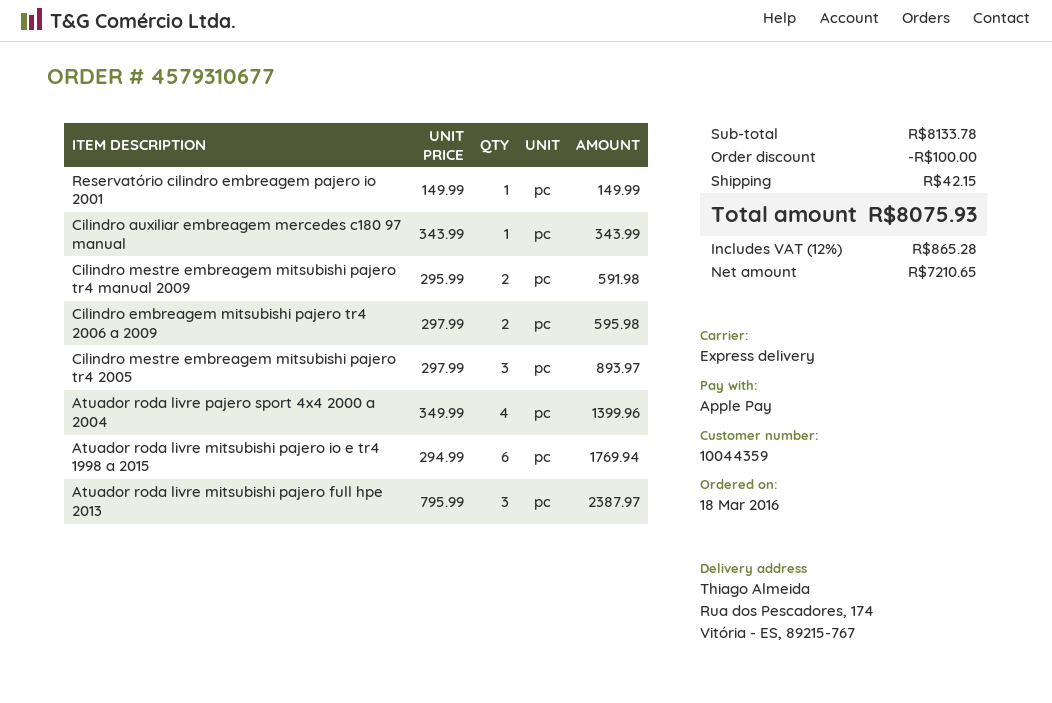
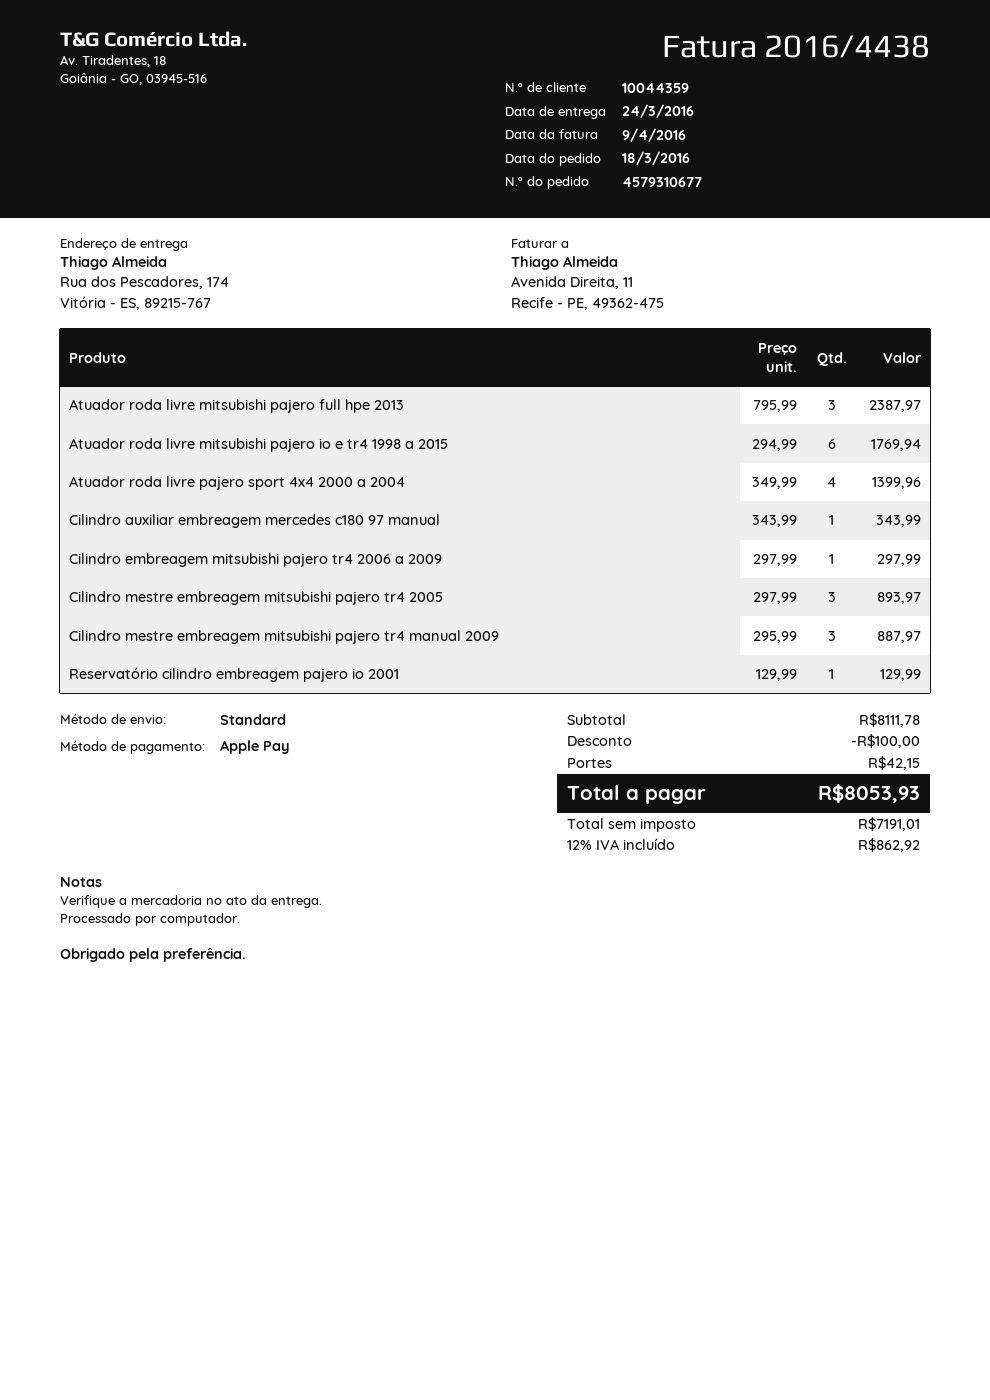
shipping method: express -> standard
Reservatório cilindro embreagem pajero io 2001: 1 x 149.99 = 149.99 -> 1 x 129.99 = 129.99
Cilindro mestre embreagem mitsubishi pajero tr4 manual 2009: 2 x 295.99 = 591.98 -> 3 x 295.99 = 887.97
Cilindro embreagem mitsubishi pajero tr4 2006 a 2009: 2 x 297.99 = 595.98 -> 1 x 297.99 = 297.99
subtotal: 8133.78 -> 8111.78
net: 7210.65 -> 7191.01
tax: 12% = 865.28 -> 12% = 862.92
total: 8075.93 -> 8053.93

